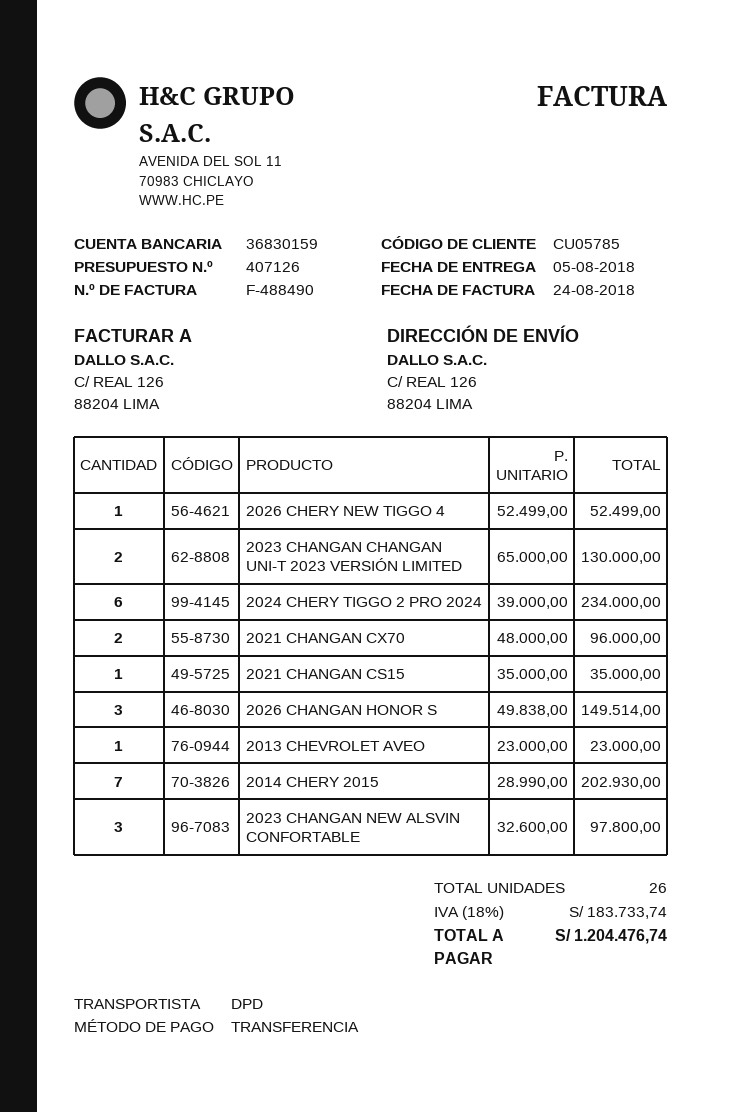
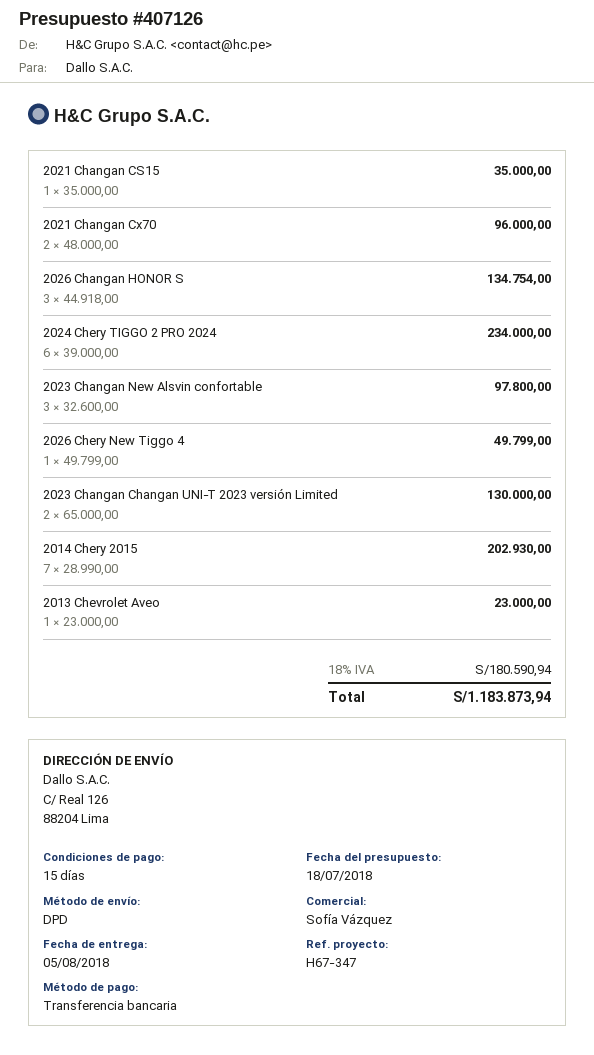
2026 CHERY NEW TIGGO 4: 1 x 52499.00 = 52499.00 -> 1 x 49799.00 = 49799.00
2026 CHANGAN HONOR S: 3 x 49838.00 = 149514.00 -> 3 x 44918.00 = 134754.00
tax: 18% = 183733.74 -> 18% = 180590.94
total: 1204476.74 -> 1183873.94

